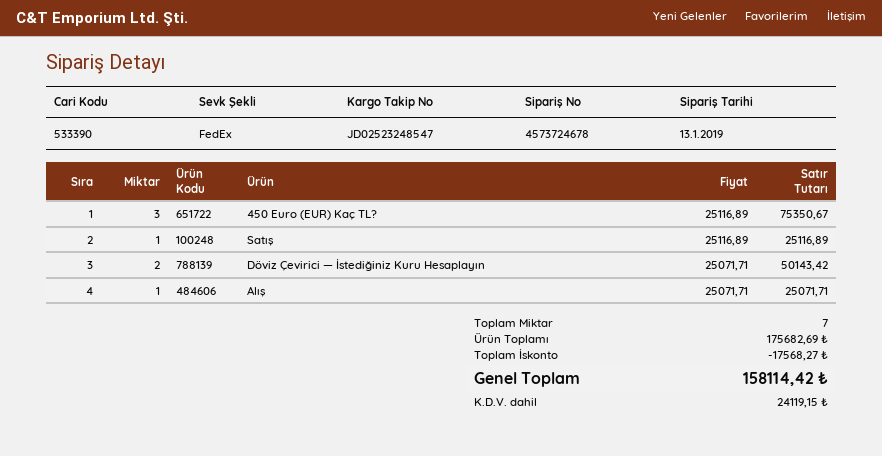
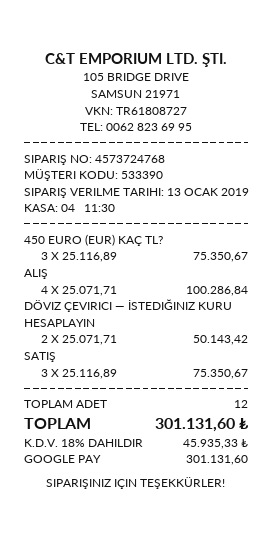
order number: 4573724678 -> 4573724768
Satış: 1 x 25116.89 = 25116.89 -> 3 x 25116.89 = 75350.67
Alış: 1 x 25071.71 = 25071.71 -> 4 x 25071.71 = 100286.84
total quantity: 7 -> 12
discount: 17568.27 -> none
tax: 24119.15 -> 45935.33
total: 158114.42 -> 301131.60

